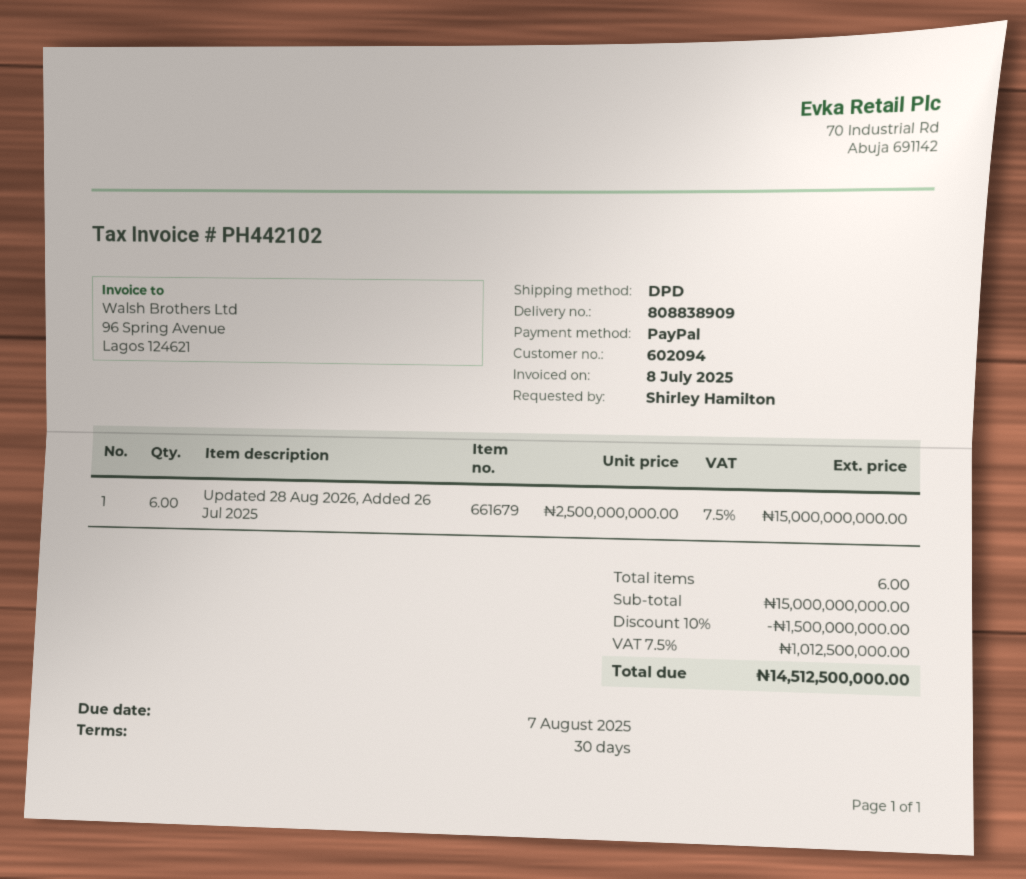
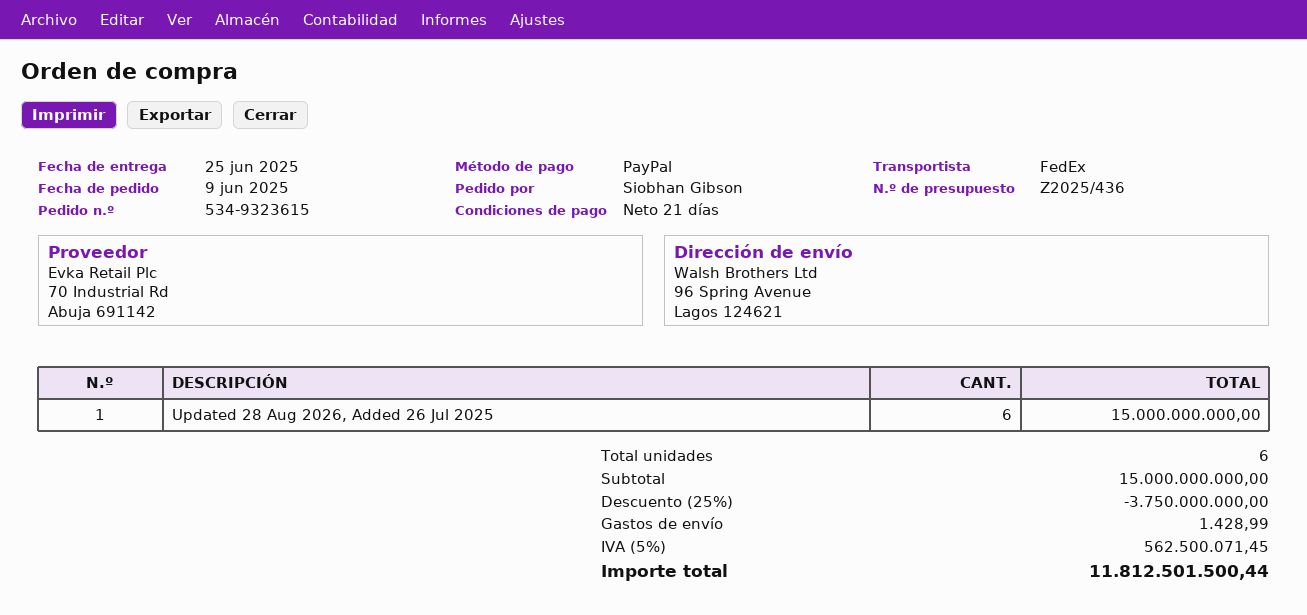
payment terms: 30 days -> 21 days
ordered by: Shirley Hamilton -> Siobhan Gibson
shipping method: DPD -> FedEx
discount: 10% = 1500000000.00 -> 25% = 3750000000.00
shipping: none -> 1428.99
tax: 7.5% = 1012500000.00 -> 5% = 562500071.45
total: 14512500000.00 -> 11812501500.44

